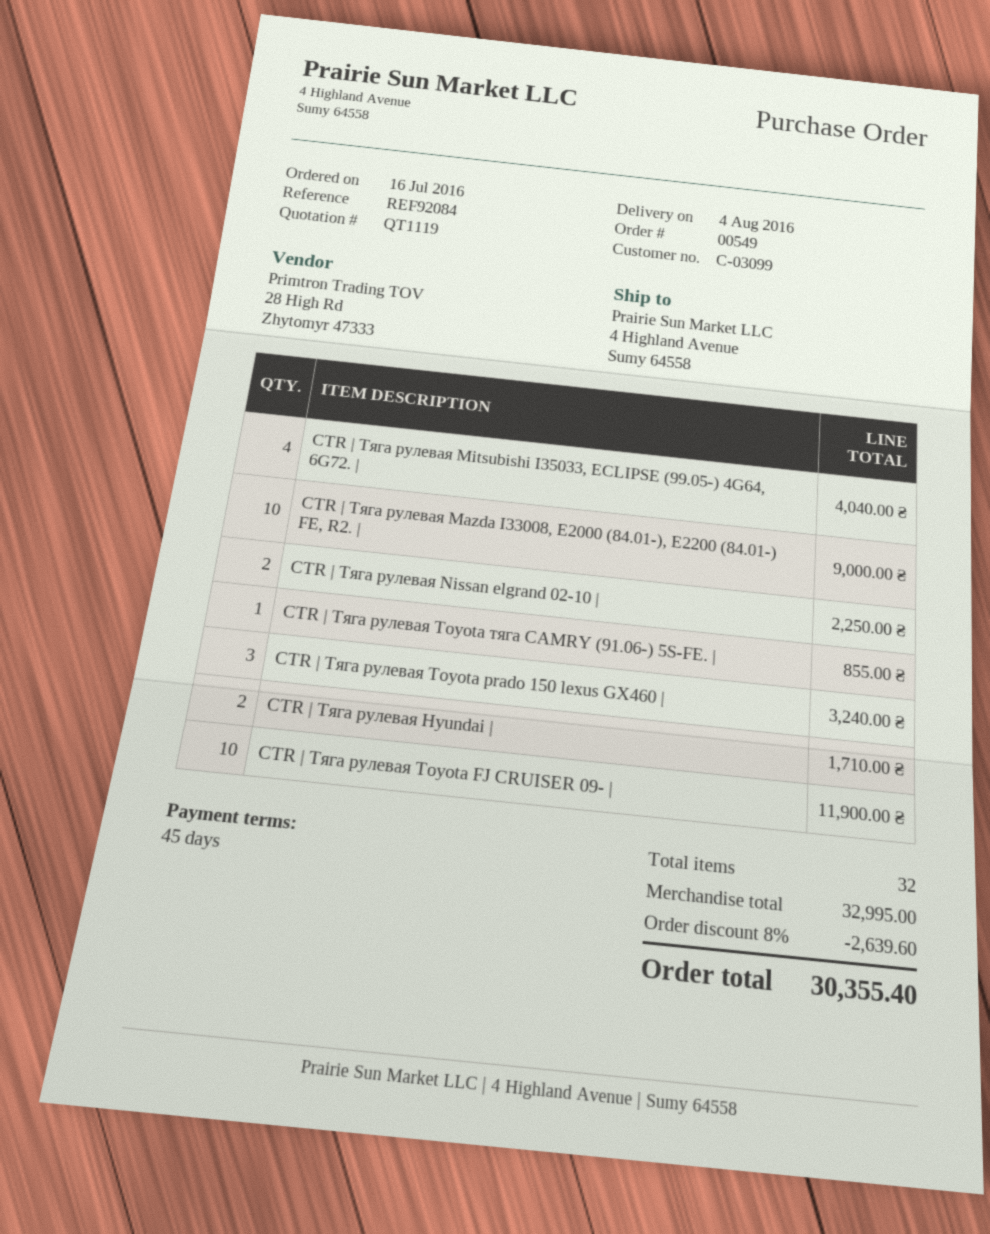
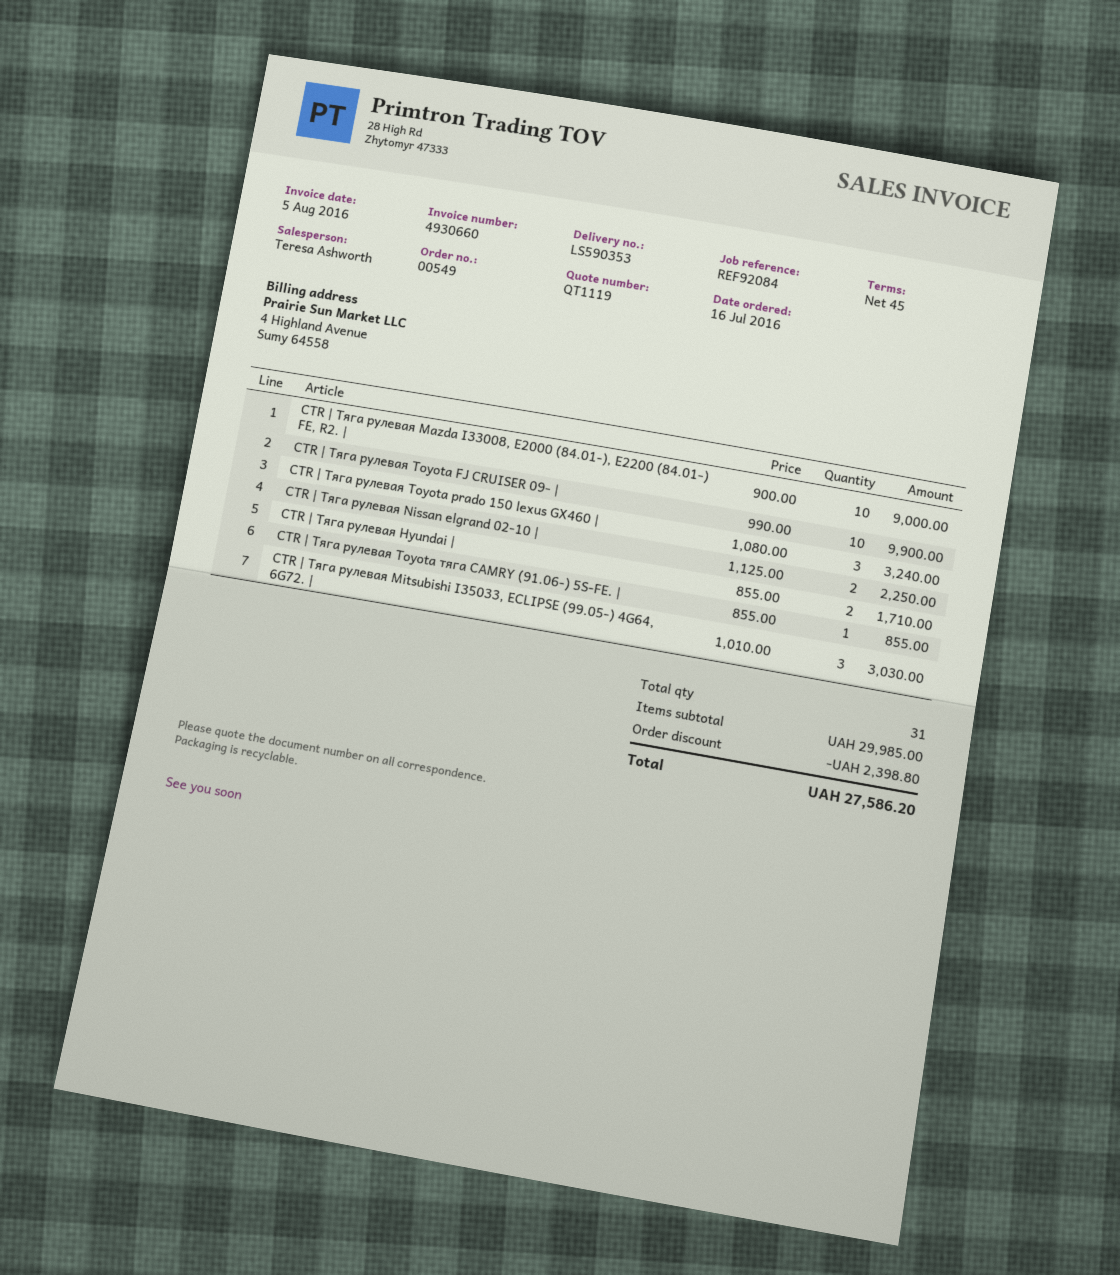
CTR | Тяга рулевая Mitsubishi I35033, ECLIPSE (99.05-) 4G64, 6G72. |: 4 for 4040.00 -> 3 for 3030.00
CTR | Тяга рулевая Toyota FJ CRUISER 09- |: 10 for 11900.00 -> 10 for 9900.00
total quantity: 32 -> 31
subtotal: 32995.00 -> 29985.00
discount: 2639.60 -> 2398.80
total: 30355.40 -> 27586.20

